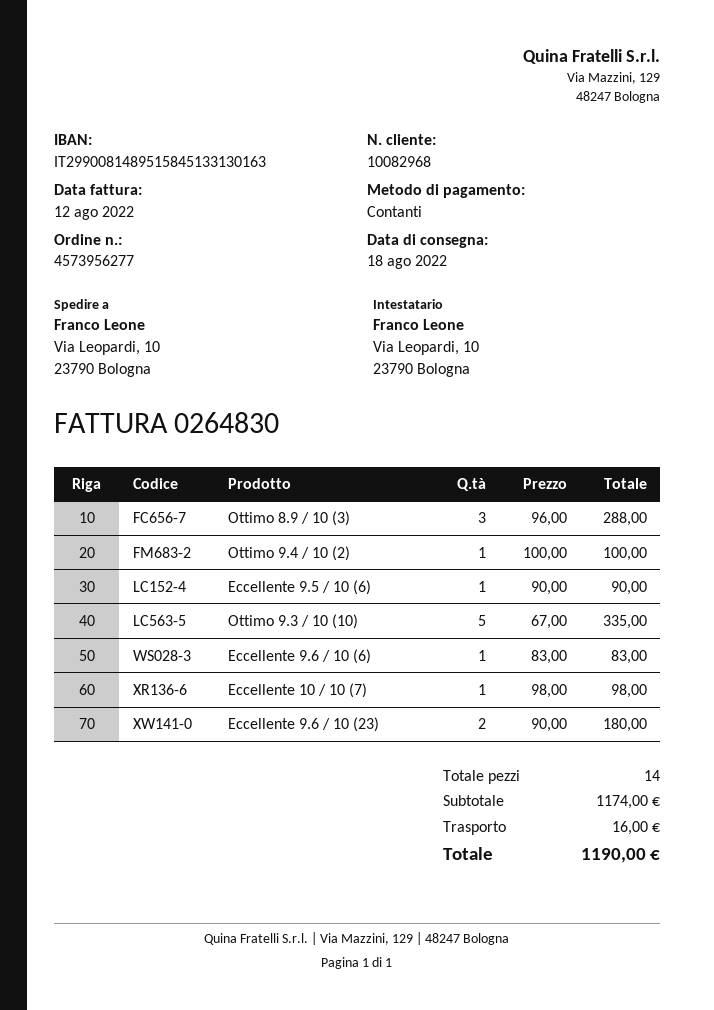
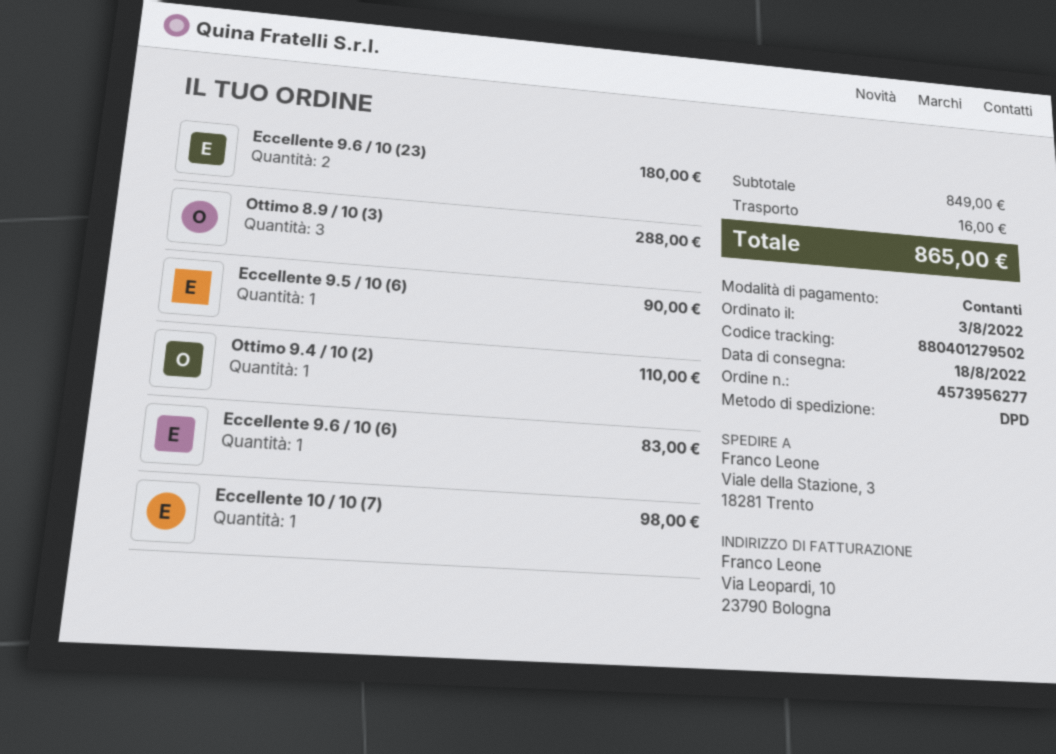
ship to: Via Leopardi, 10, 23790 Bologna -> Viale della Stazione, 3, 18281 Trento
Ottimo 9.4 / 10 (2): 1 for 100.00 -> 1 for 110.00
Ottimo 9.3 / 10 (10): 5 for 335.00 -> none
subtotal: 1174.00 -> 849.00
total: 1190.00 -> 865.00

